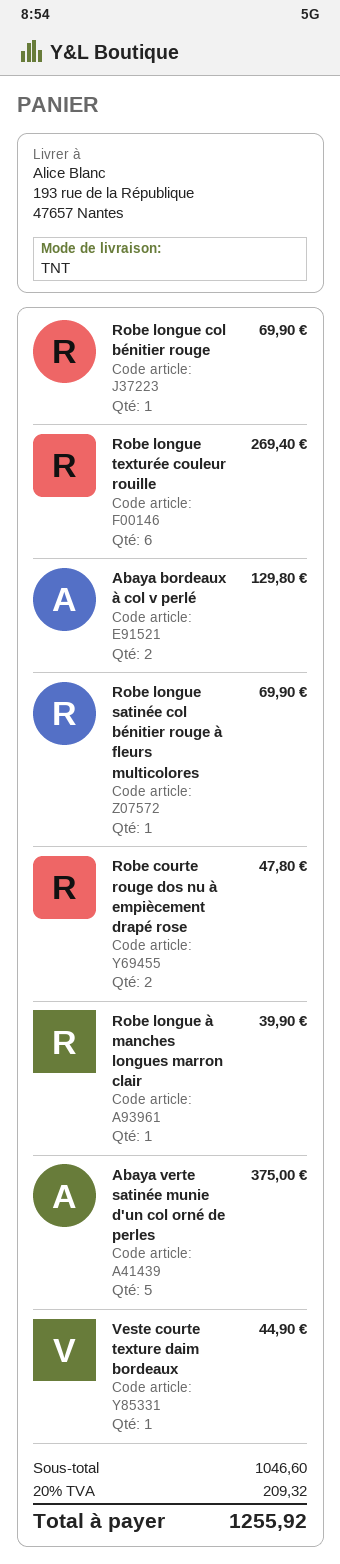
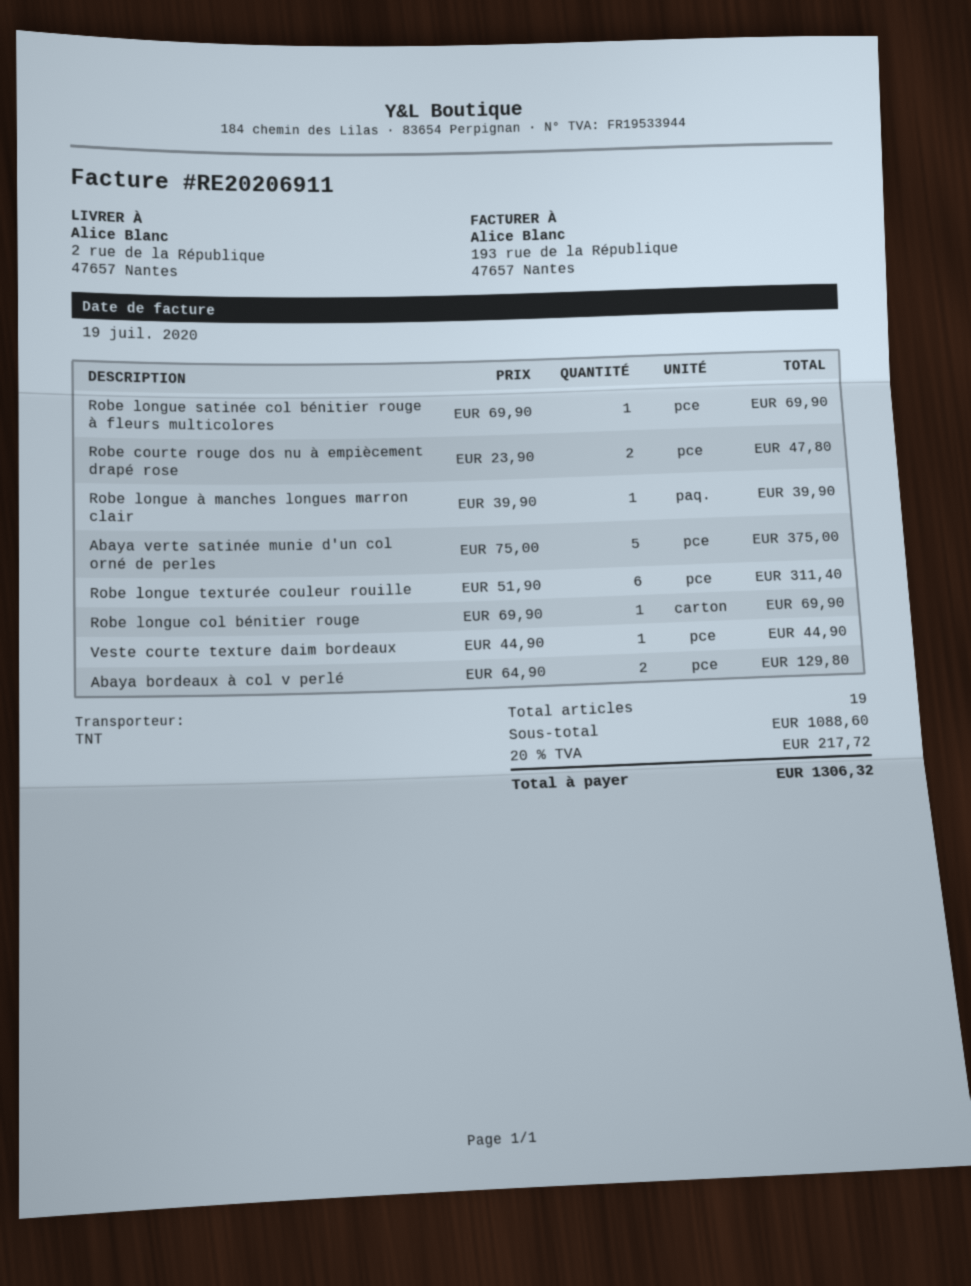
ship to: 193 rue de la République, 47657 Nantes -> 2 rue de la République, 47657 Nantes
Robe longue texturée couleur rouille: 6 for 269.40 -> 6 for 311.40
subtotal: 1046.60 -> 1088.60
tax: 20% = 209.32 -> 20% = 217.72
total: 1255.92 -> 1306.32

